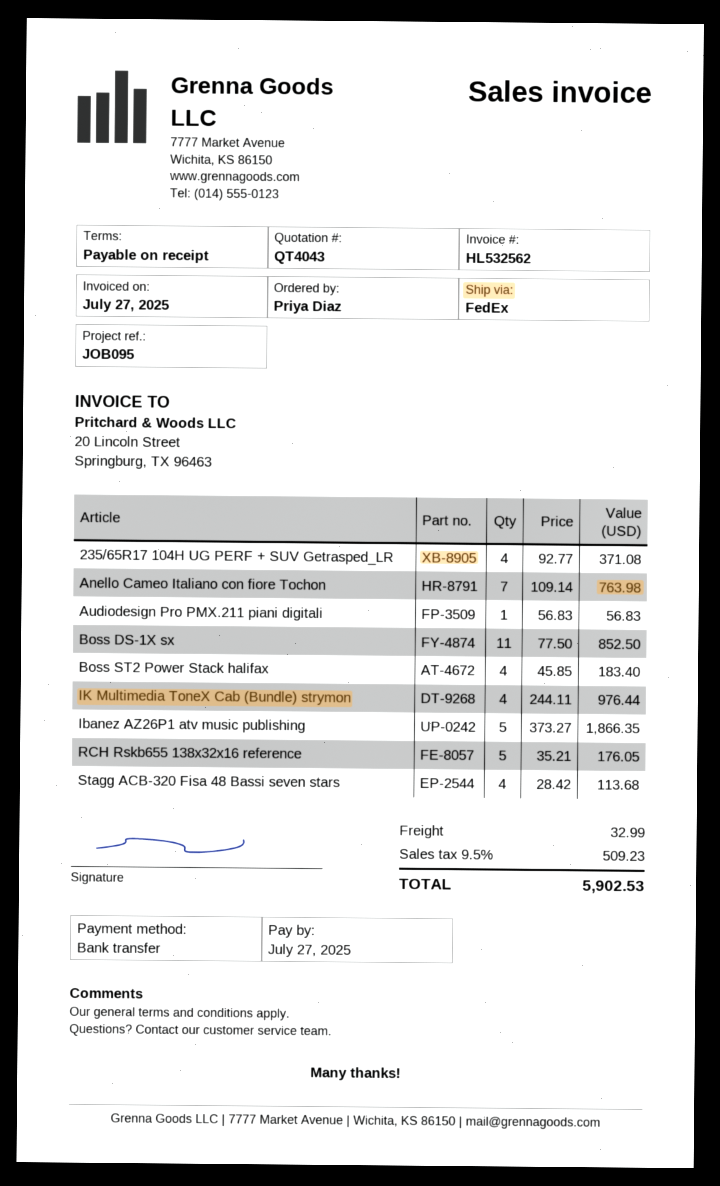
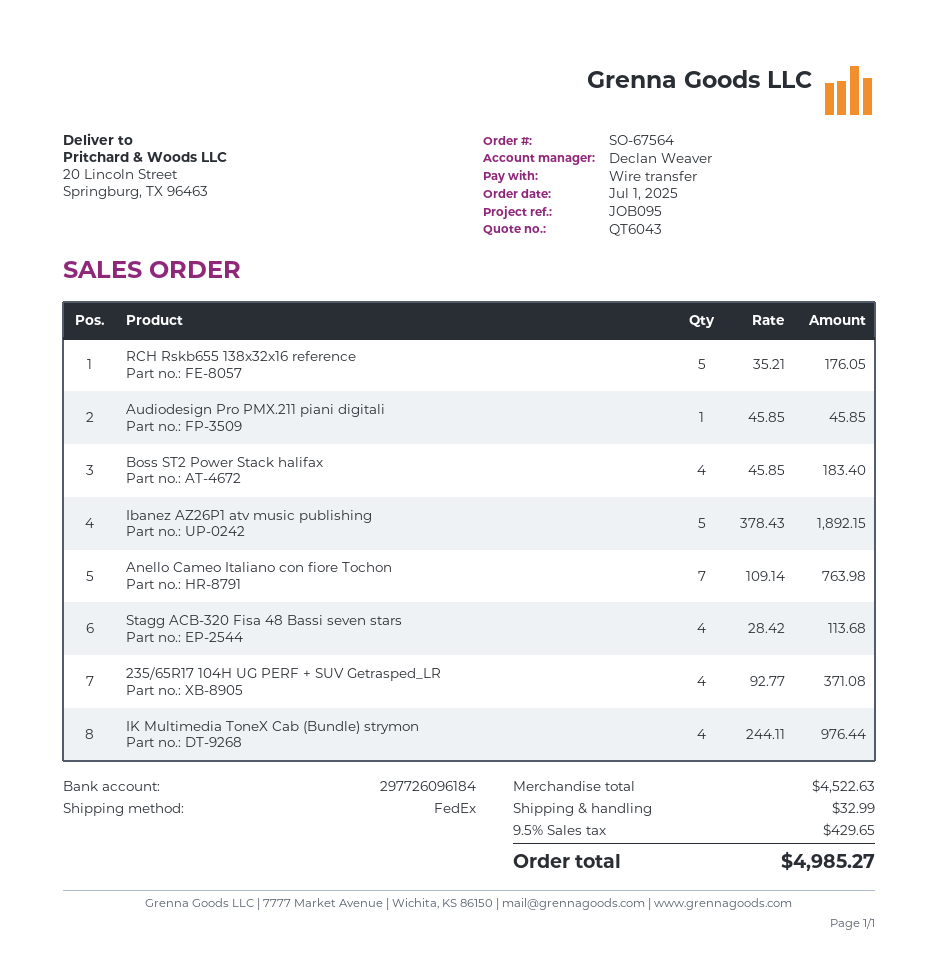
quote number: QT4043 -> QT6043
Audiodesign Pro PMX.211 piani digitali: 1 x 56.83 = 56.83 -> 1 x 45.85 = 45.85
Boss DS-1X sx: 11 x 77.50 = 852.50 -> none
Ibanez AZ26P1 atv music publishing: 5 x 373.27 = 1866.35 -> 5 x 378.43 = 1892.15
tax: 9.5% = 509.23 -> 9.5% = 429.65
total: 5902.53 -> 4985.27

